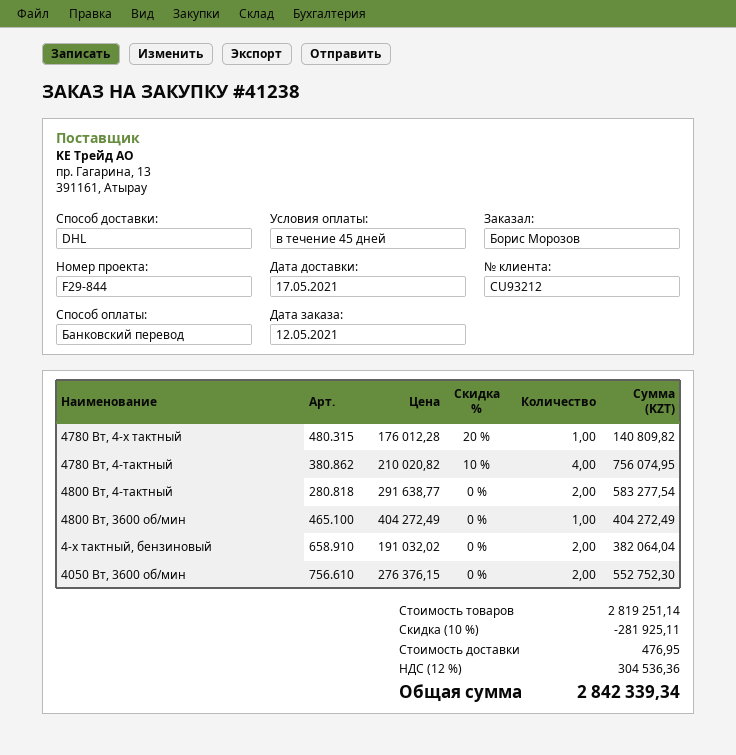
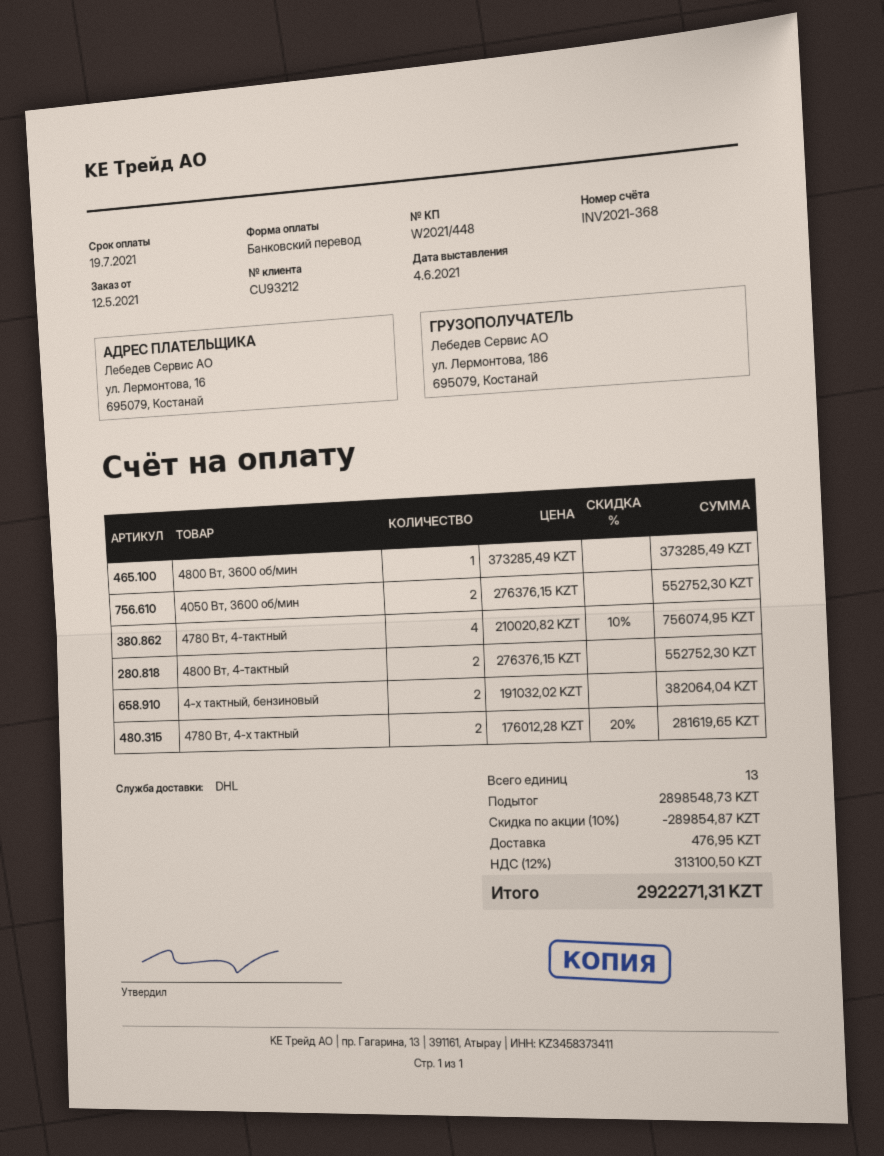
4780 Вт, 4-х тактный: 1 x 176012.28 - 20% = 140809.82 -> 2 x 176012.28 - 20% = 281619.65
4800 Вт, 4-тактный: 2 x 291638.77 = 583277.54 -> 2 x 276376.15 = 552752.30
4800 Вт, 3600 об/мин: 1 x 404272.49 = 404272.49 -> 1 x 373285.49 = 373285.49
subtotal: 2819251.14 -> 2898548.73
discount: 10% = 281925.11 -> 10% = 289854.87
tax: 12% = 304536.36 -> 12% = 313100.50
total: 2842339.34 -> 2922271.31

